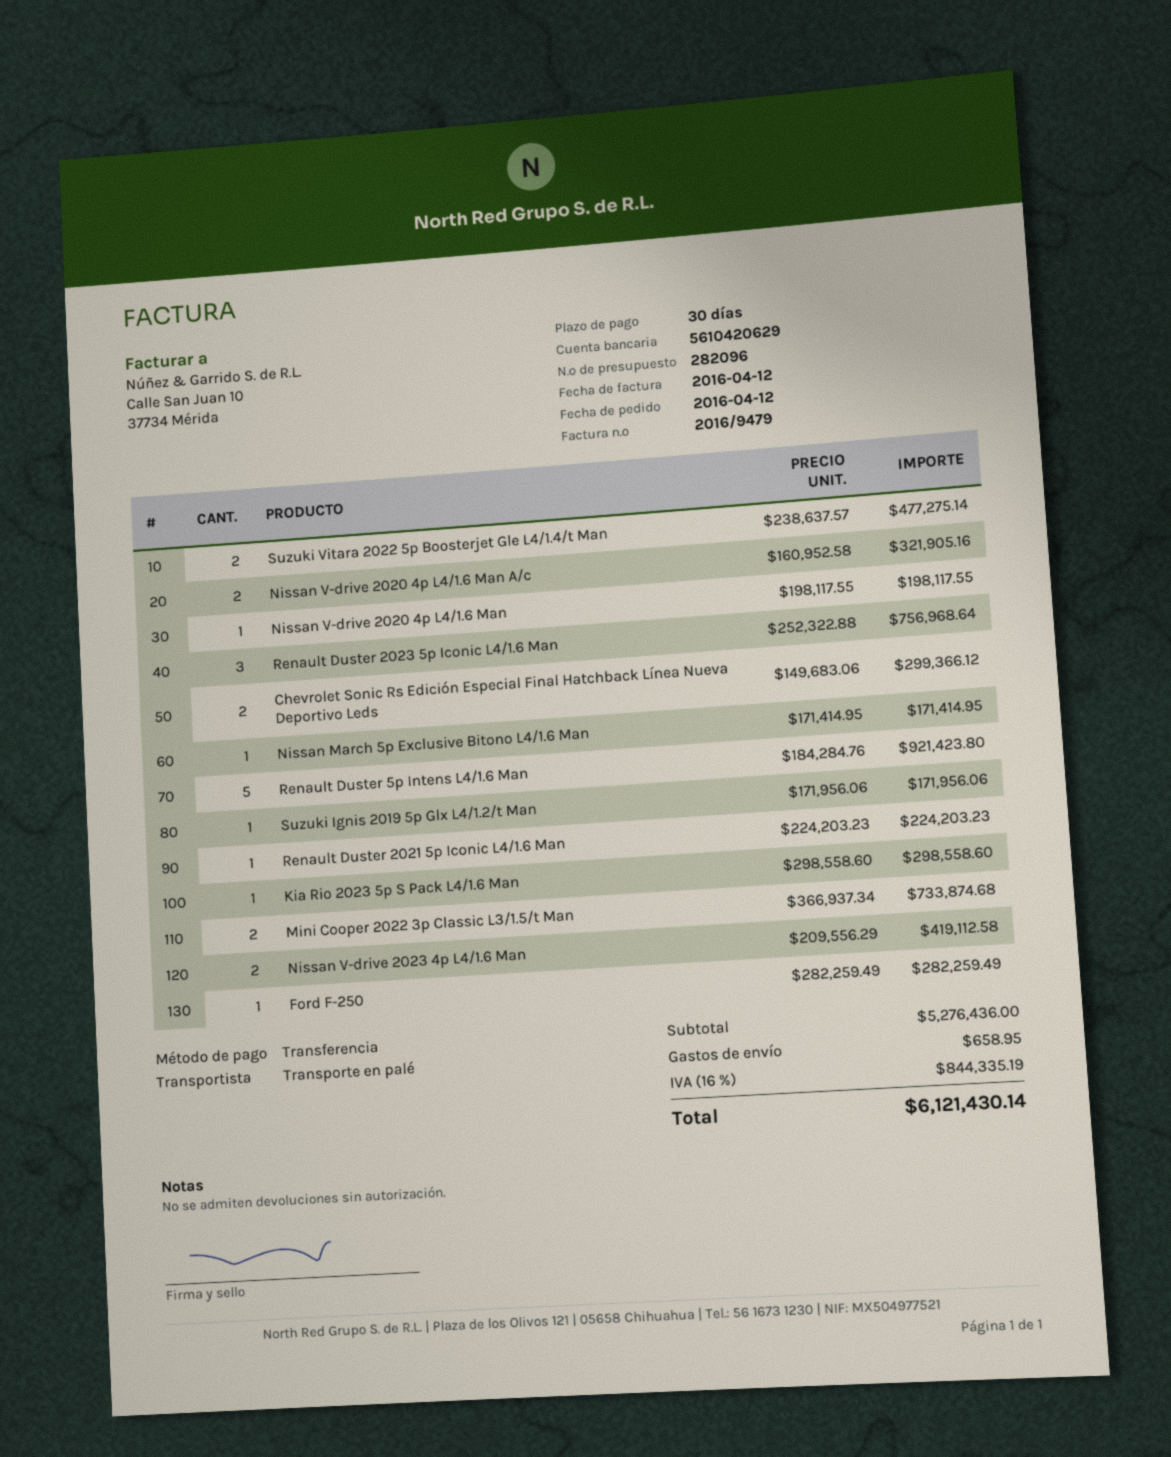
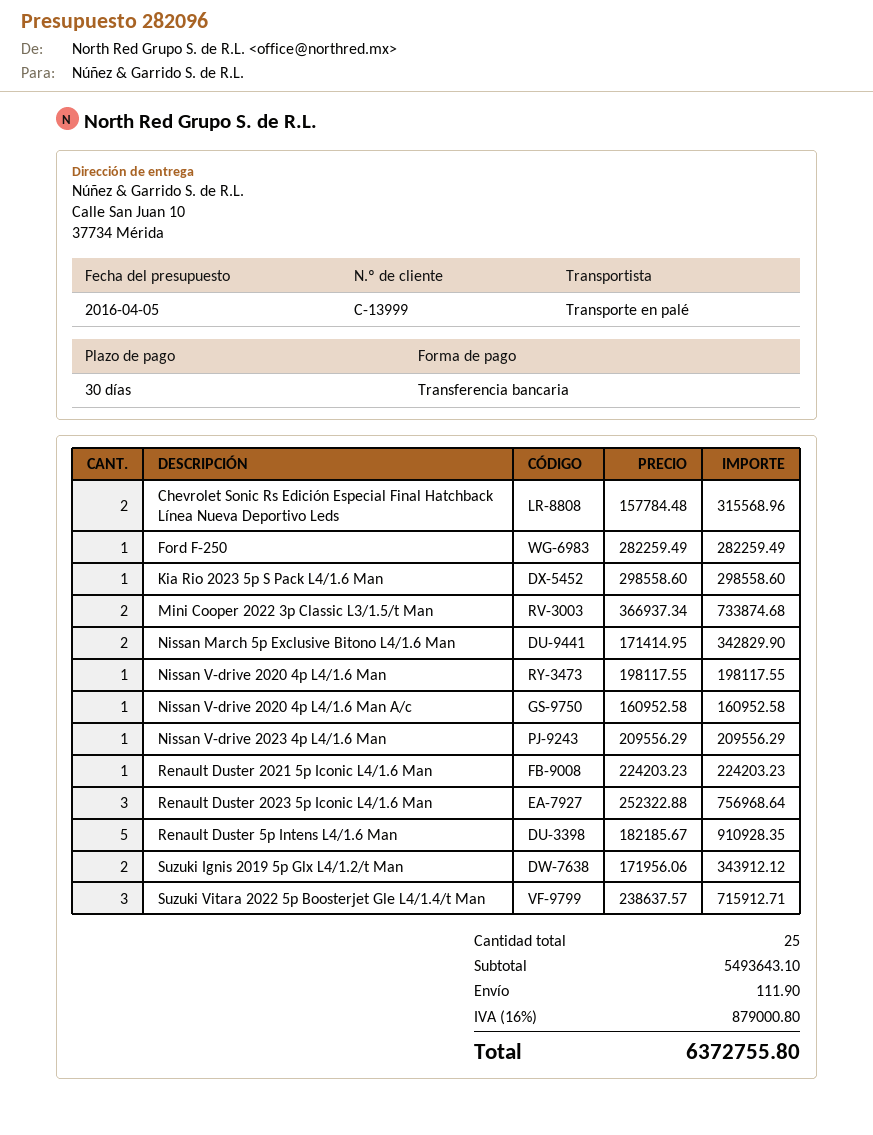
Suzuki Vitara 2022 5p Boosterjet Gle L4/1.4/t Man: 2 x 238637.57 = 477275.14 -> 3 x 238637.57 = 715912.71
Nissan V-drive 2020 4p L4/1.6 Man A/c: 2 x 160952.58 = 321905.16 -> 1 x 160952.58 = 160952.58
Chevrolet Sonic Rs Edición Especial Final Hatchback Línea Nueva Deportivo Leds: 2 x 149683.06 = 299366.12 -> 2 x 157784.48 = 315568.96
Nissan March 5p Exclusive Bitono L4/1.6 Man: 1 x 171414.95 = 171414.95 -> 2 x 171414.95 = 342829.90
Renault Duster 5p Intens L4/1.6 Man: 5 x 184284.76 = 921423.80 -> 5 x 182185.67 = 910928.35
Suzuki Ignis 2019 5p Glx L4/1.2/t Man: 1 x 171956.06 = 171956.06 -> 2 x 171956.06 = 343912.12
Nissan V-drive 2023 4p L4/1.6 Man: 2 x 209556.29 = 419112.58 -> 1 x 209556.29 = 209556.29
subtotal: 5276436.00 -> 5493643.10
shipping: 658.95 -> 111.90
tax: 16% = 844335.19 -> 16% = 879000.80
total: 6121430.14 -> 6372755.80

